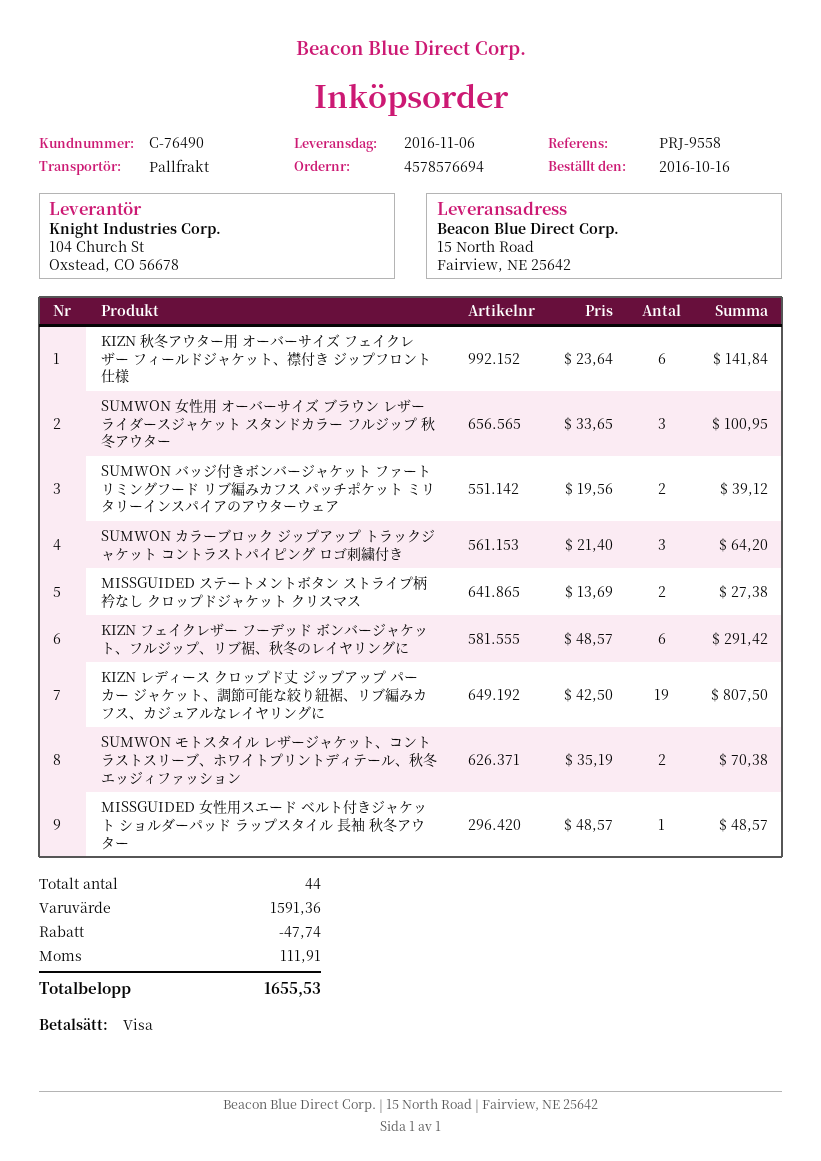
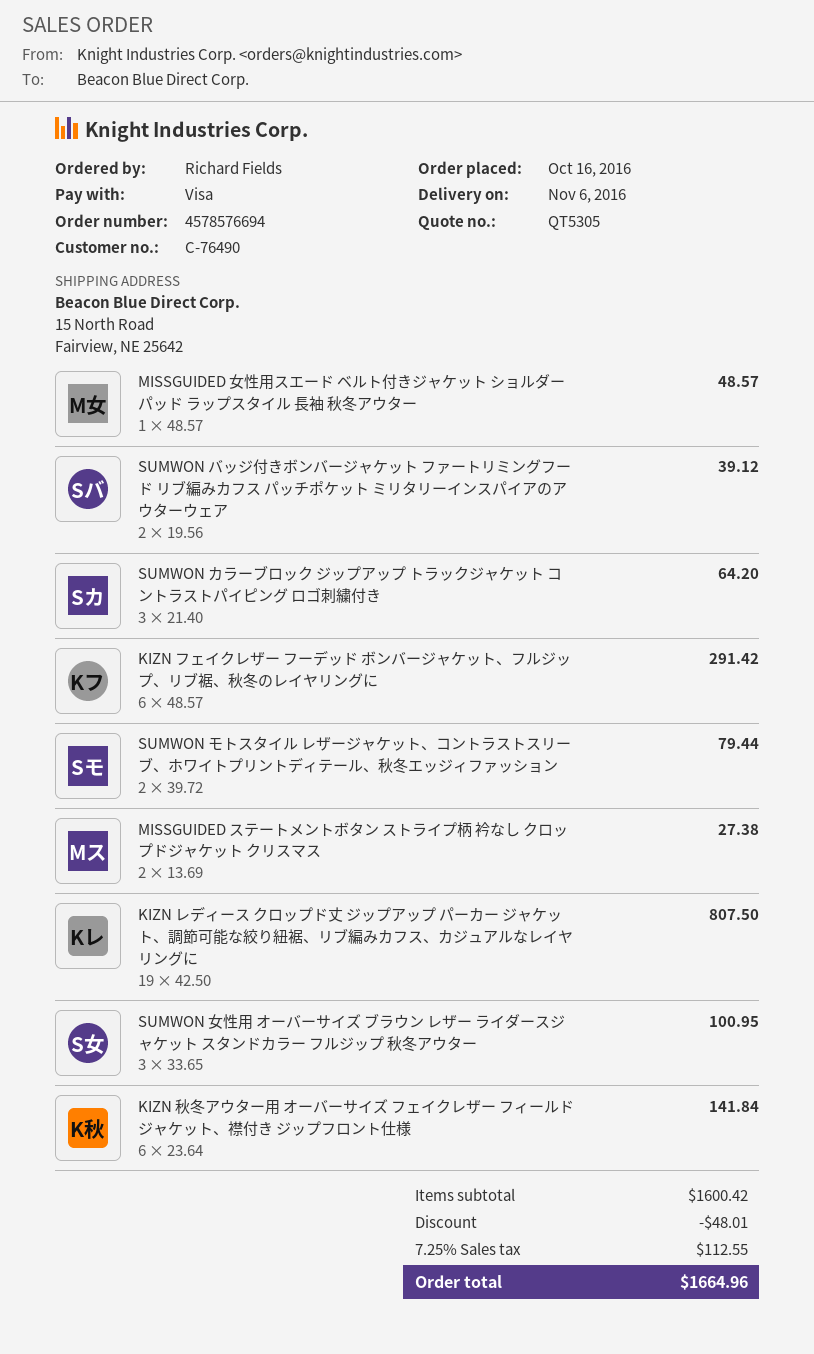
SUMWON モトスタイル レザージャケット、コントラストスリーブ、ホワイトプリントディテール、秋冬エッジィファッション: 2 x 35.19 = 70.38 -> 2 x 39.72 = 79.44
subtotal: 1591.36 -> 1600.42
discount: 47.74 -> 48.01
tax: 111.91 -> 112.55
total: 1655.53 -> 1664.96

